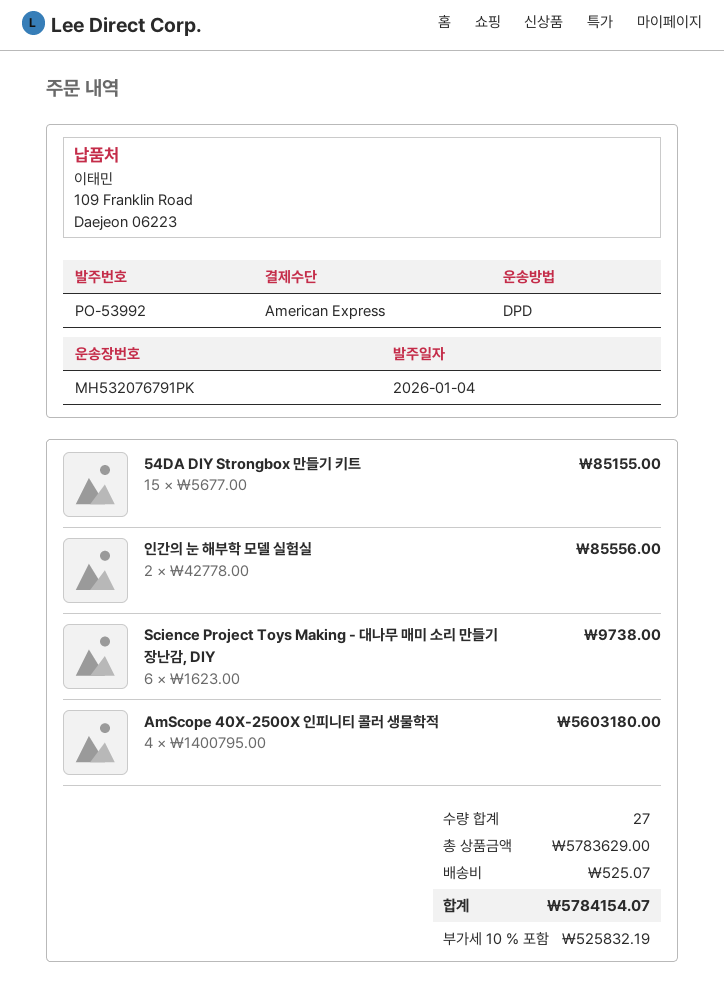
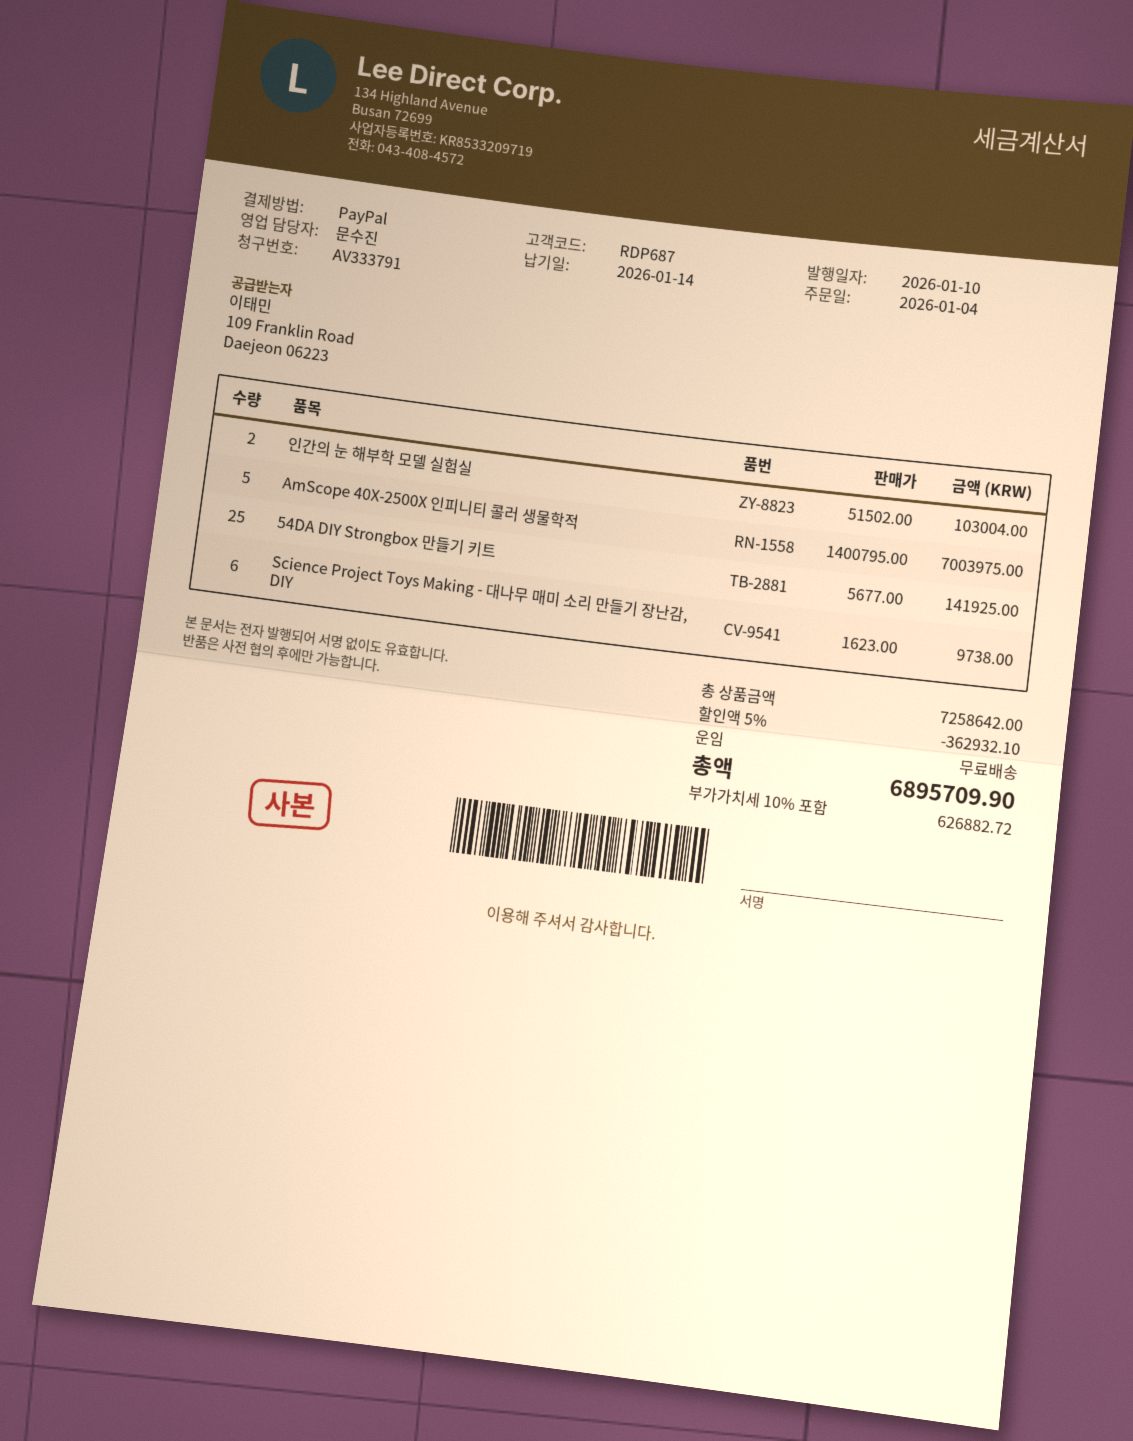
payment method: American Express -> PayPal
54DA DIY Strongbox 만들기 키트: 15 x 5677.00 = 85155.00 -> 25 x 5677.00 = 141925.00
인간의 눈 해부학 모델 실험실: 2 x 42778.00 = 85556.00 -> 2 x 51502.00 = 103004.00
AmScope 40X-2500X 인피니티 콜러 생물학적: 4 x 1400795.00 = 5603180.00 -> 5 x 1400795.00 = 7003975.00
subtotal: 5783629.00 -> 7258642.00
discount: none -> 5% = 362932.10
shipping: 525.07 -> 0.00
tax: 10% = 525832.19 -> 10% = 626882.72
total: 5784154.07 -> 6895709.90

